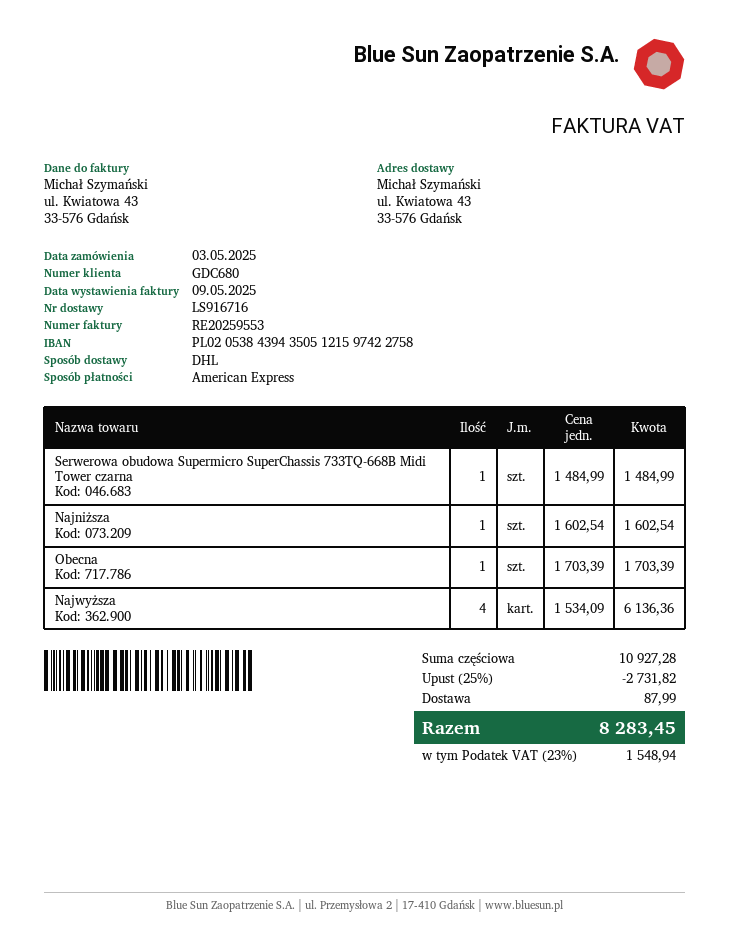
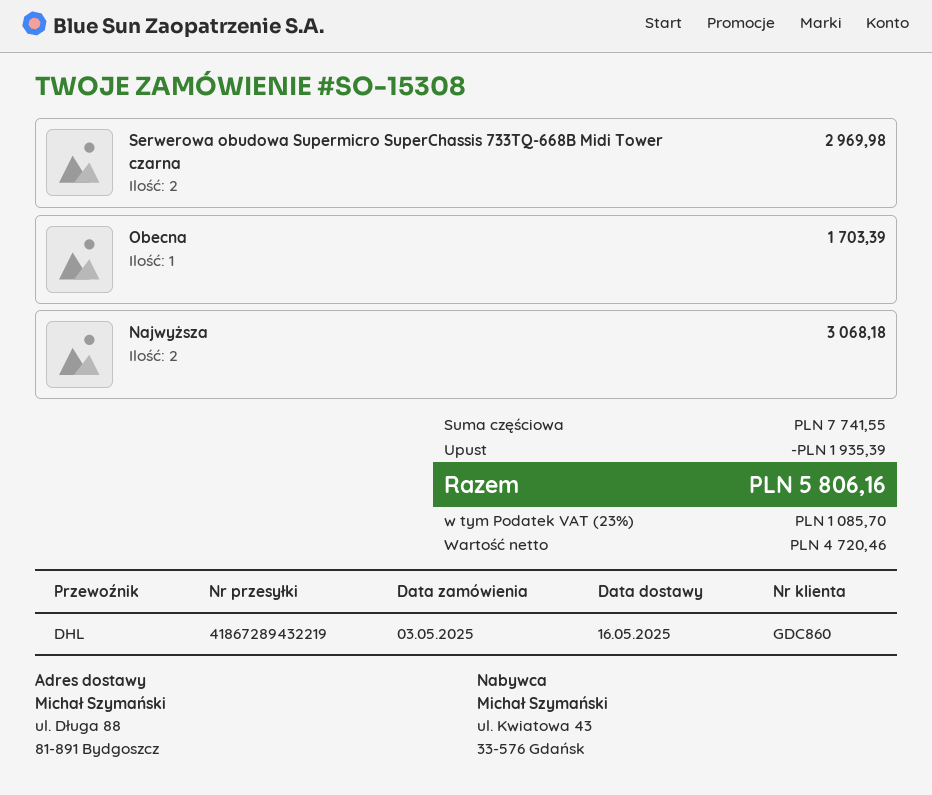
customer number: GDC680 -> GDC860
ship to: ul. Kwiatowa 43, 33-576 Gdańsk -> ul. Długa 88, 81-891 Bydgoszcz
Serwerowa obudowa Supermicro SuperChassis 733TQ-668B Midi Tower czarna: 1 for 1484.99 -> 2 for 2969.98
Najniższa: 1 for 1602.54 -> none
Najwyższa: 4 for 6136.36 -> 2 for 3068.18
subtotal: 10927.28 -> 7741.55
discount: 2731.82 -> 1935.39
shipping: 87.99 -> none
tax: 23% = 1548.94 -> 23% = 1085.70
total: 8283.45 -> 5806.16

